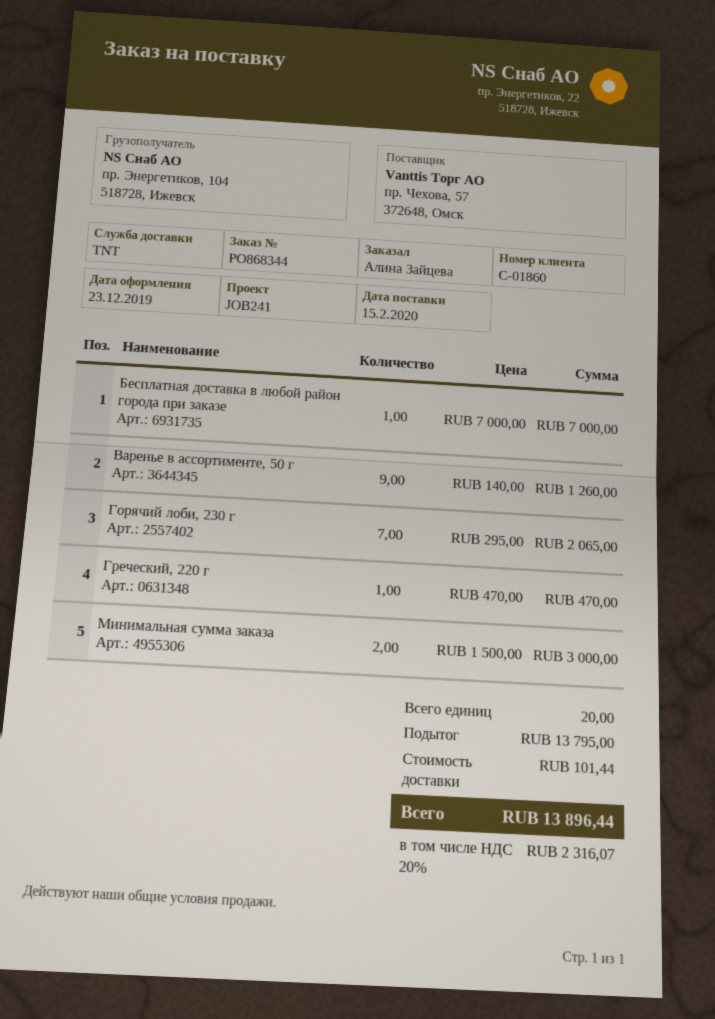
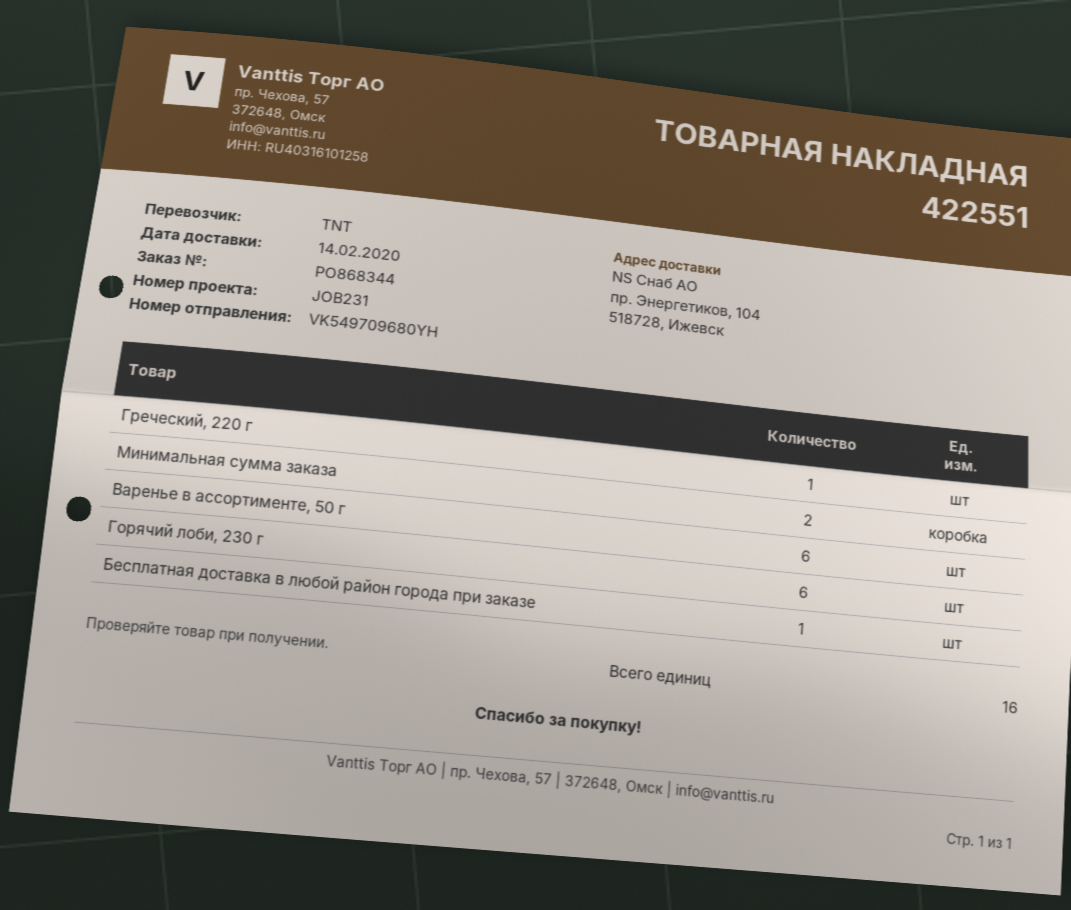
delivery date: 2020-02-15 -> 2020-02-14
reference: JOB241 -> JOB231
Варенье в ассортименте, 50 г: 9 -> 6
Горячий лоби, 230 г: 7 -> 6
total quantity: 20 -> 16

